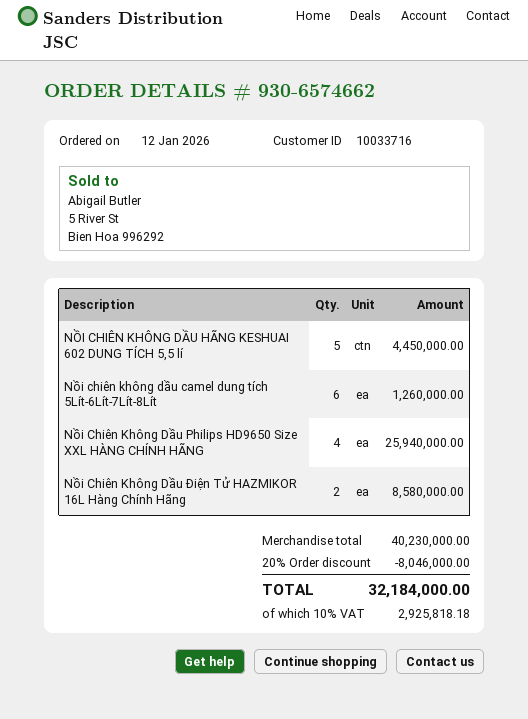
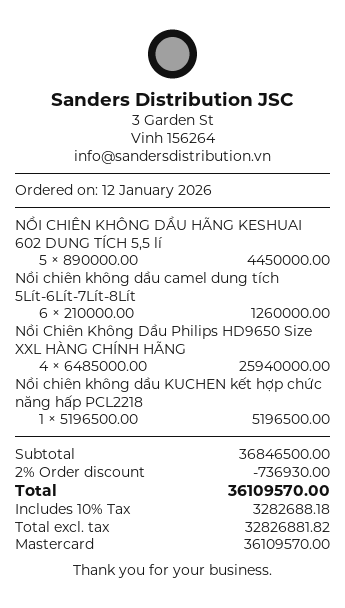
Nồi Chiên Không Dầu Điện Tử HAZMIKOR 16L Hàng Chính Hãng: 2 for 8580000.00 -> none
Nồi chiên không dầu KUCHEN kết hợp chức năng hấp PCL2218: none -> 1 for 5196500.00
subtotal: 40230000.00 -> 36846500.00
discount: 20% = 8046000.00 -> 2% = 736930.00
tax: 10% = 2925818.18 -> 10% = 3282688.18
total: 32184000.00 -> 36109570.00

